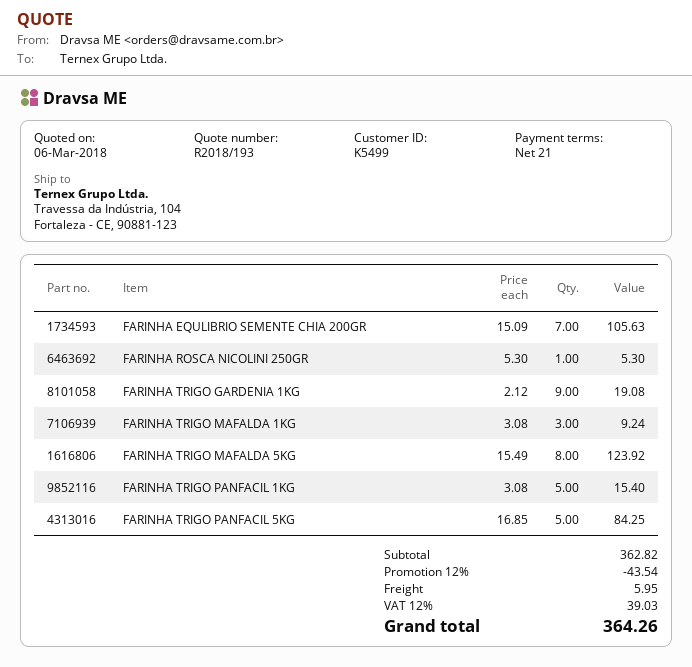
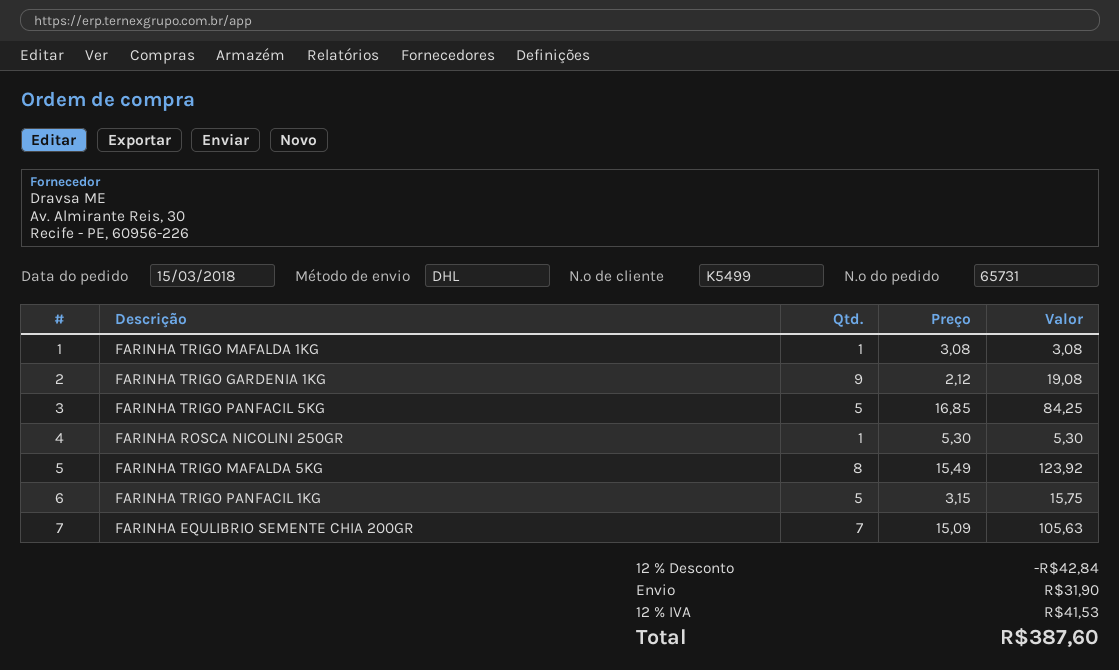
FARINHA TRIGO MAFALDA 1KG: 3 x 3.08 = 9.24 -> 1 x 3.08 = 3.08
FARINHA TRIGO PANFACIL 1KG: 5 x 3.08 = 15.40 -> 5 x 3.15 = 15.75
discount: 12% = 43.54 -> 12% = 42.84
shipping: 5.95 -> 31.90
tax: 12% = 39.03 -> 12% = 41.53
total: 364.26 -> 387.60

